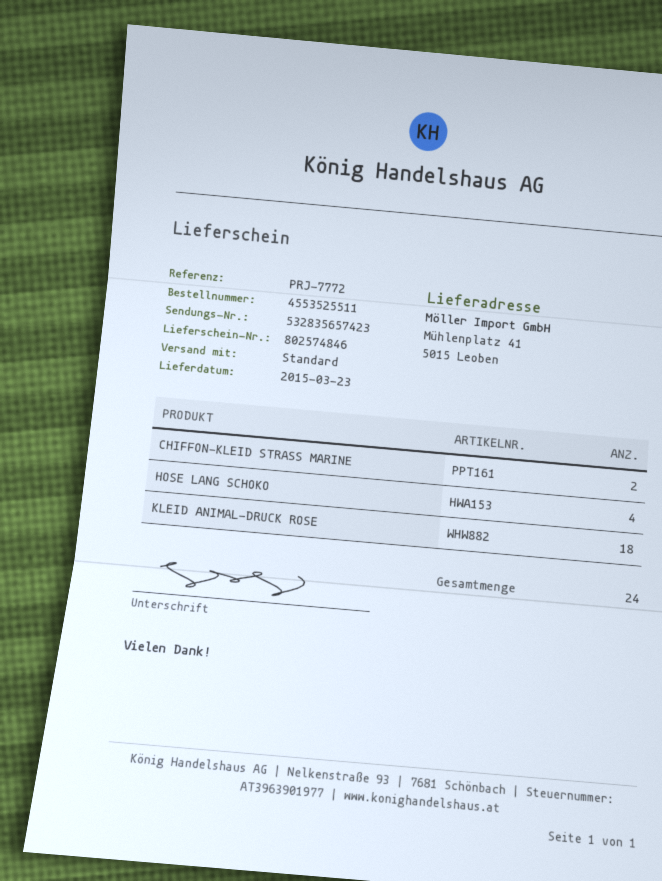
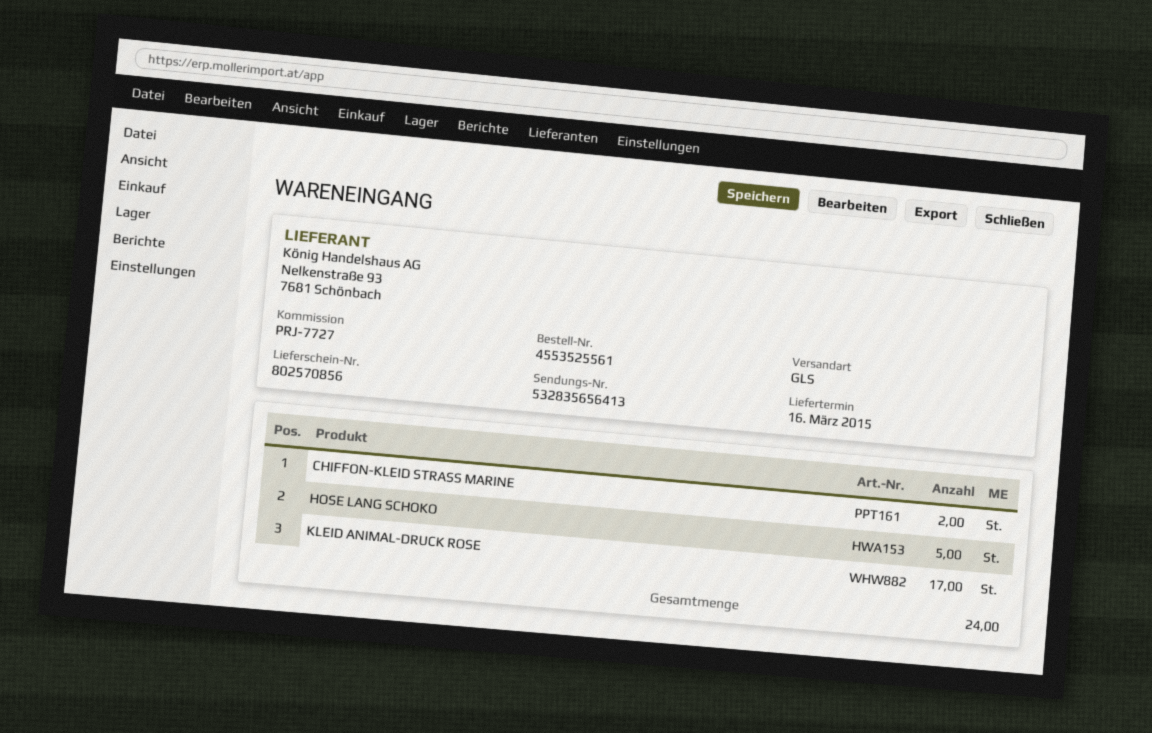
order number: 4553525511 -> 4553525561
delivery note number: 802574846 -> 802570856
delivery date: 2015-03-23 -> 2015-03-16
reference: PRJ-7772 -> PRJ-7727
shipping method: standard -> GLS
tracking number: 532835657423 -> 532835656413
HOSE LANG SCHOKO: 4 -> 5
KLEID ANIMAL-DRUCK ROSE: 18 -> 17

